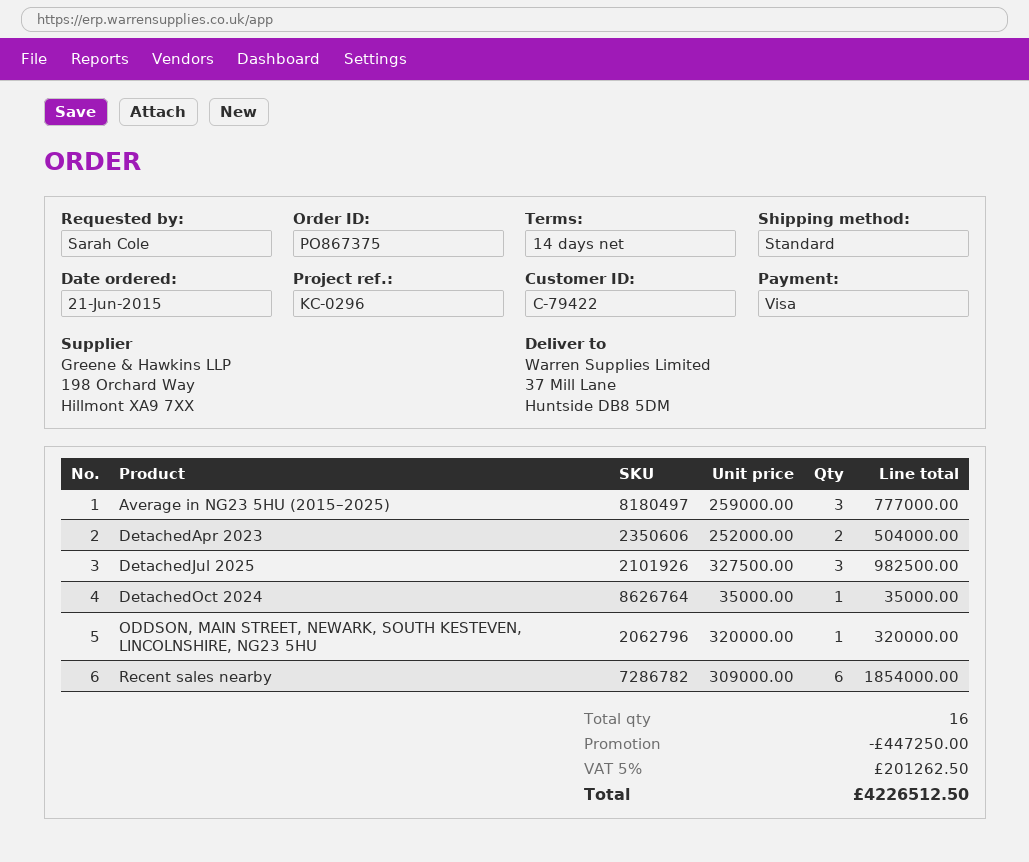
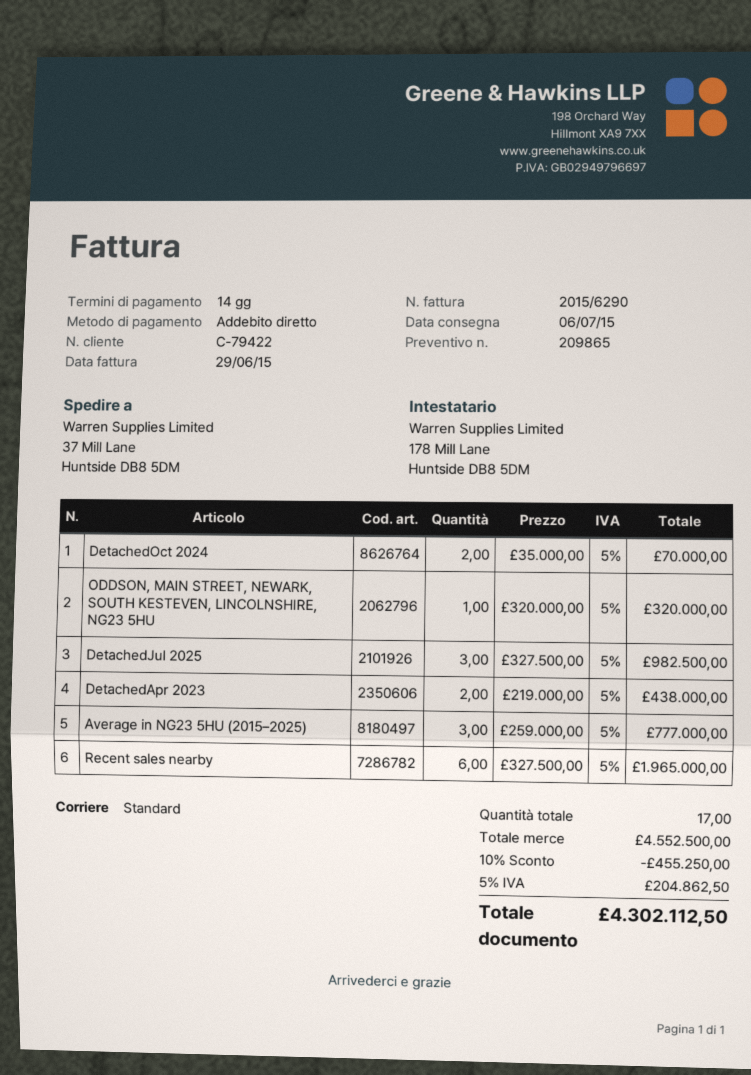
payment method: Visa -> direct debit
DetachedApr 2023: 2 x 252000.00 = 504000.00 -> 2 x 219000.00 = 438000.00
DetachedOct 2024: 1 x 35000.00 = 35000.00 -> 2 x 35000.00 = 70000.00
Recent sales nearby: 6 x 309000.00 = 1854000.00 -> 6 x 327500.00 = 1965000.00
total quantity: 16 -> 17
discount: 447250.00 -> 455250.00
tax: 5% = 201262.50 -> 5% = 204862.50
total: 4226512.50 -> 4302112.50

